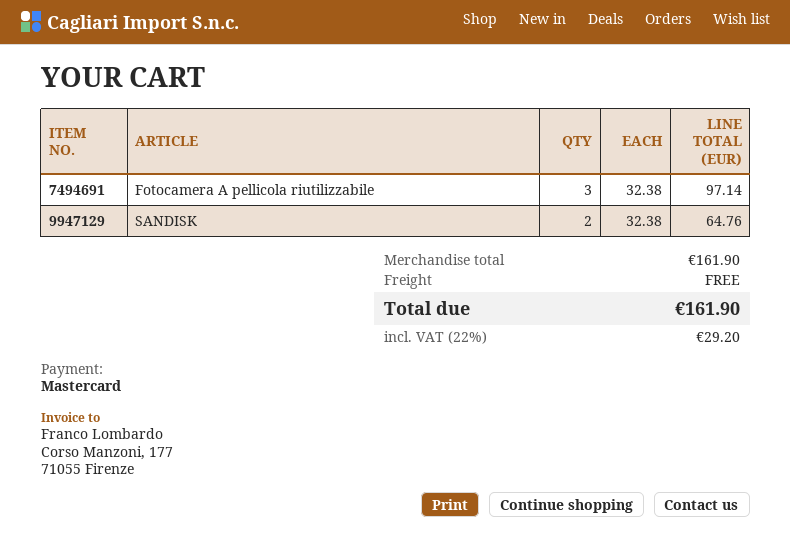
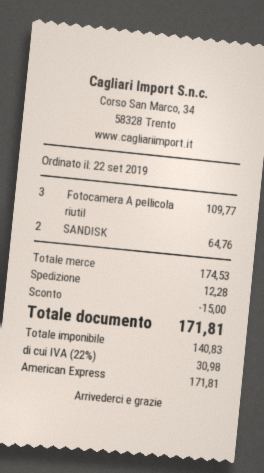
payment method: Mastercard -> American Express
Fotocamera A pellicola riutilizzabile: 3 for 97.14 -> 3 for 109.77
subtotal: 161.90 -> 174.53
discount: none -> 15.00
shipping: 0.00 -> 12.28
tax: 22% = 29.20 -> 22% = 30.98
total: 161.90 -> 171.81

